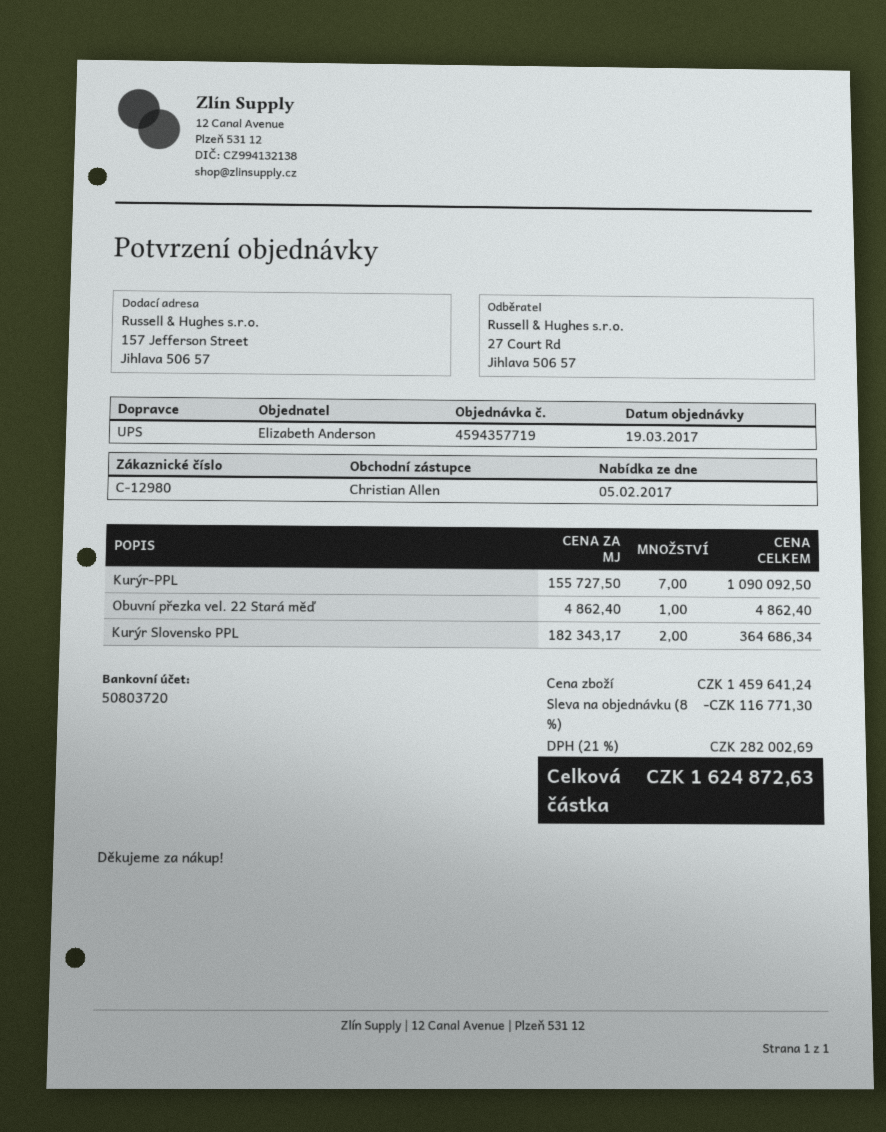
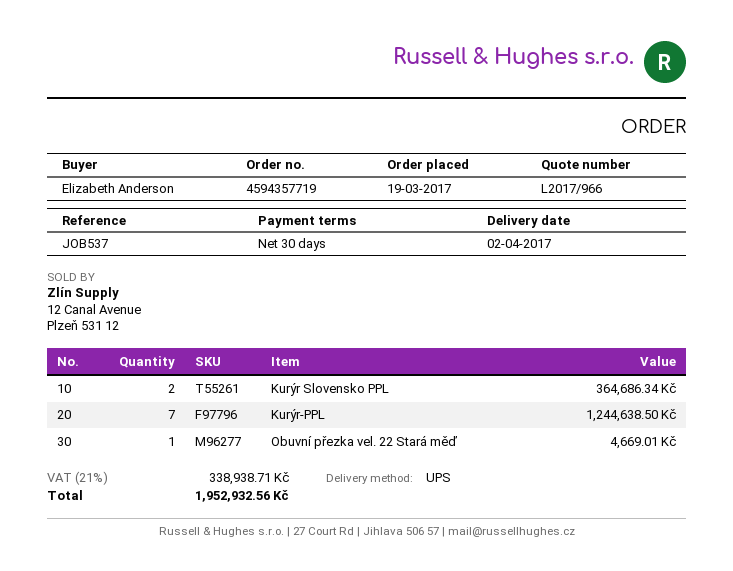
Kurýr-PPL: 7 for 1090092.50 -> 7 for 1244638.50
Obuvní přezka vel. 22 Stará měď: 1 for 4862.40 -> 1 for 4669.01
discount: 8% = 116771.30 -> none
tax: 21% = 282002.69 -> 21% = 338938.71
total: 1624872.63 -> 1952932.56

